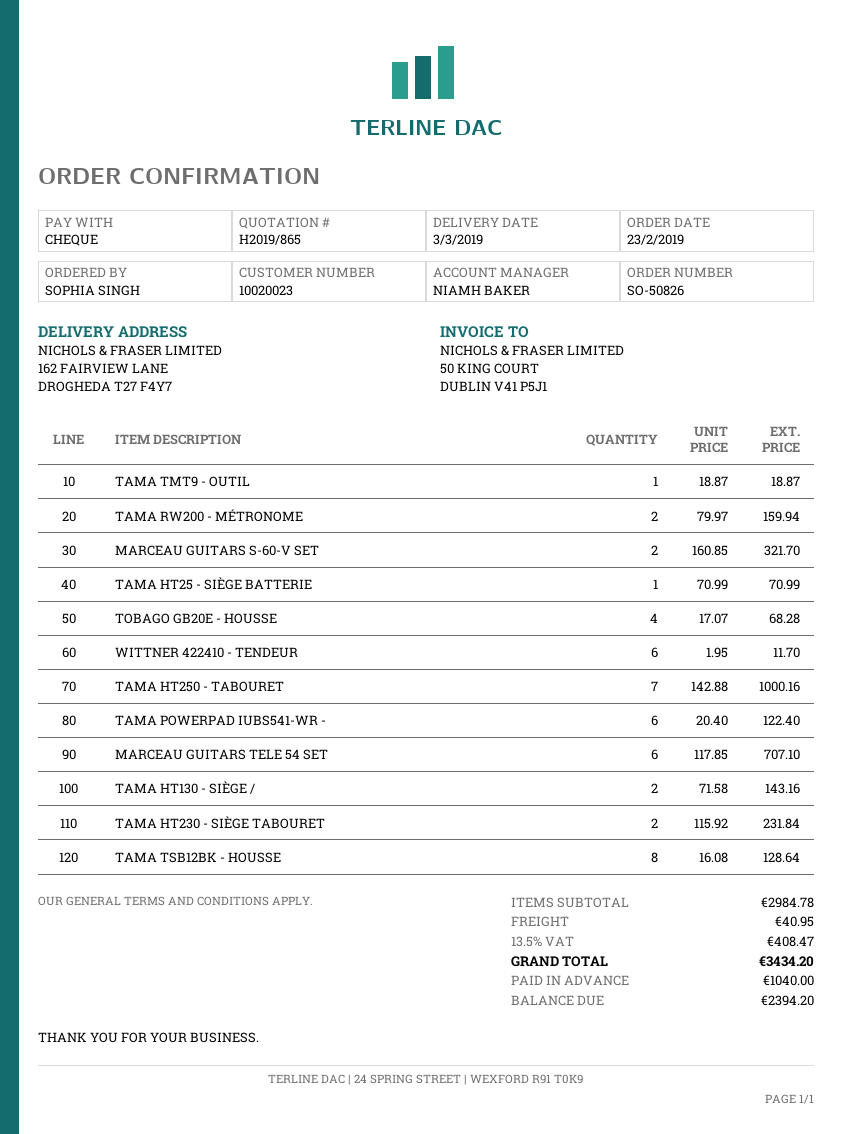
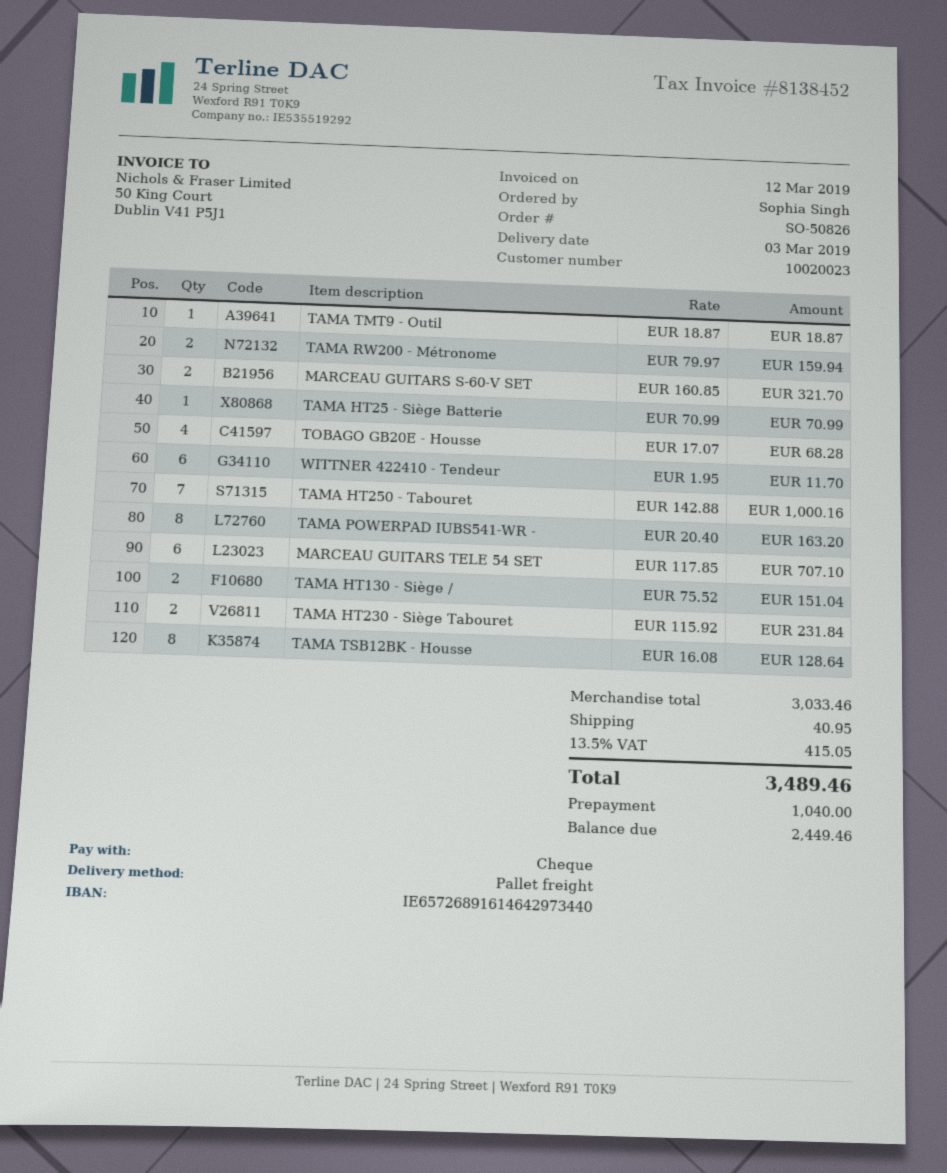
TAMA POWERPAD IUBS541-WR -: 6 x 20.40 = 122.40 -> 8 x 20.40 = 163.20
TAMA HT130 - SIÈGE /: 2 x 71.58 = 143.16 -> 2 x 75.52 = 151.04
subtotal: 2984.78 -> 3033.46
tax: 13.5% = 408.47 -> 13.5% = 415.05
total: 3434.20 -> 3489.46
balance: 2394.20 -> 2449.46

